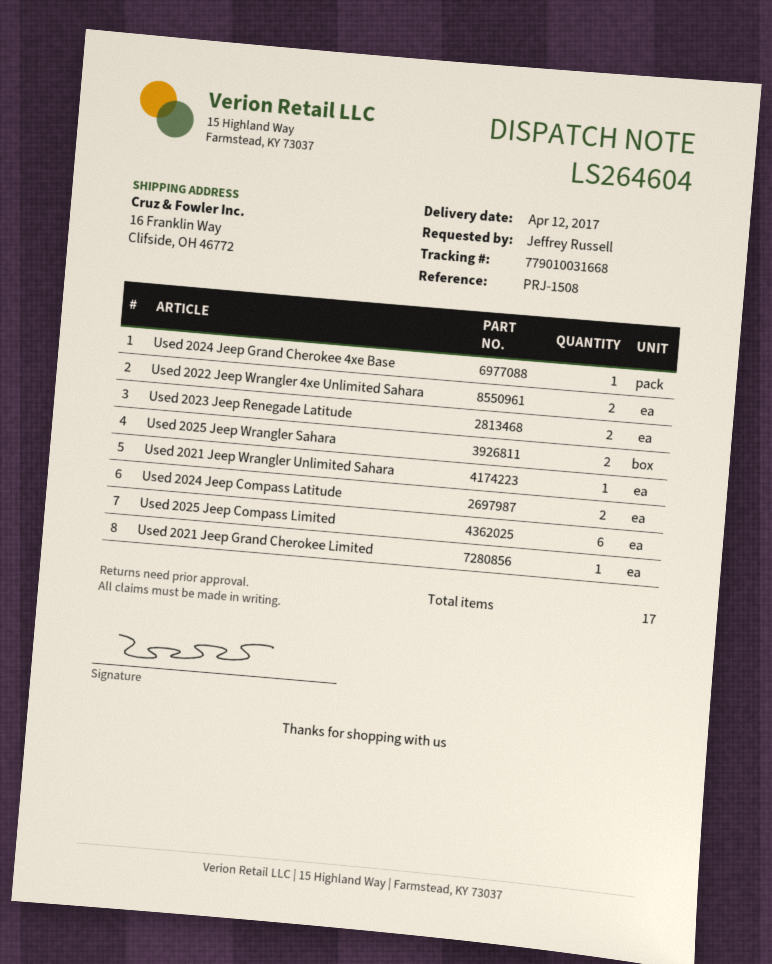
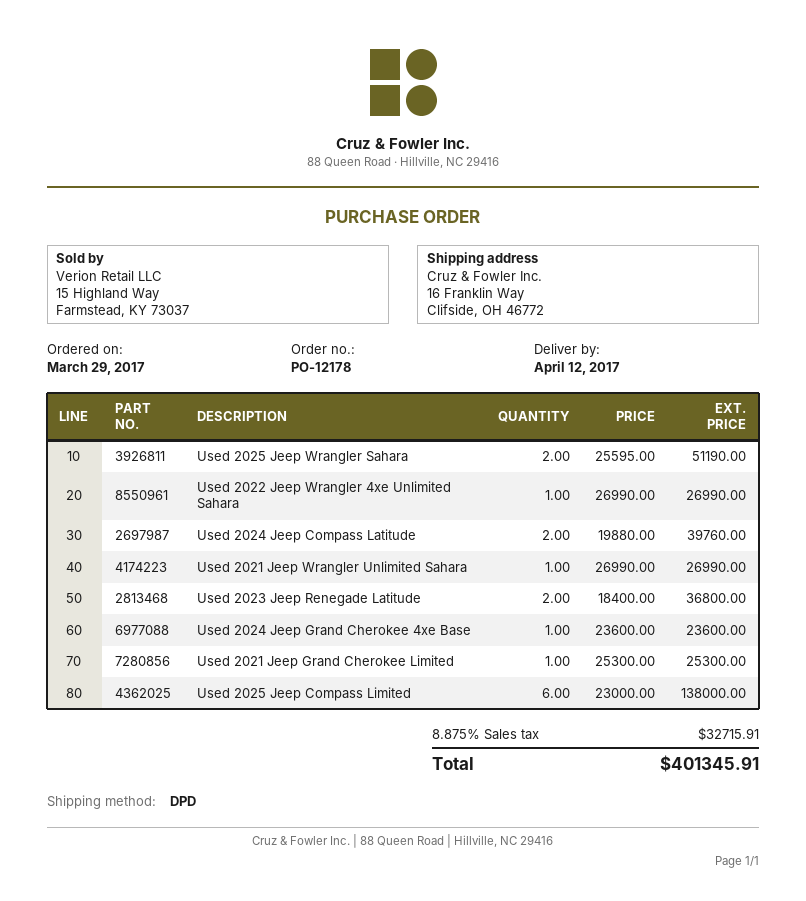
Used 2022 Jeep Wrangler 4xe Unlimited Sahara: 2 -> 1

